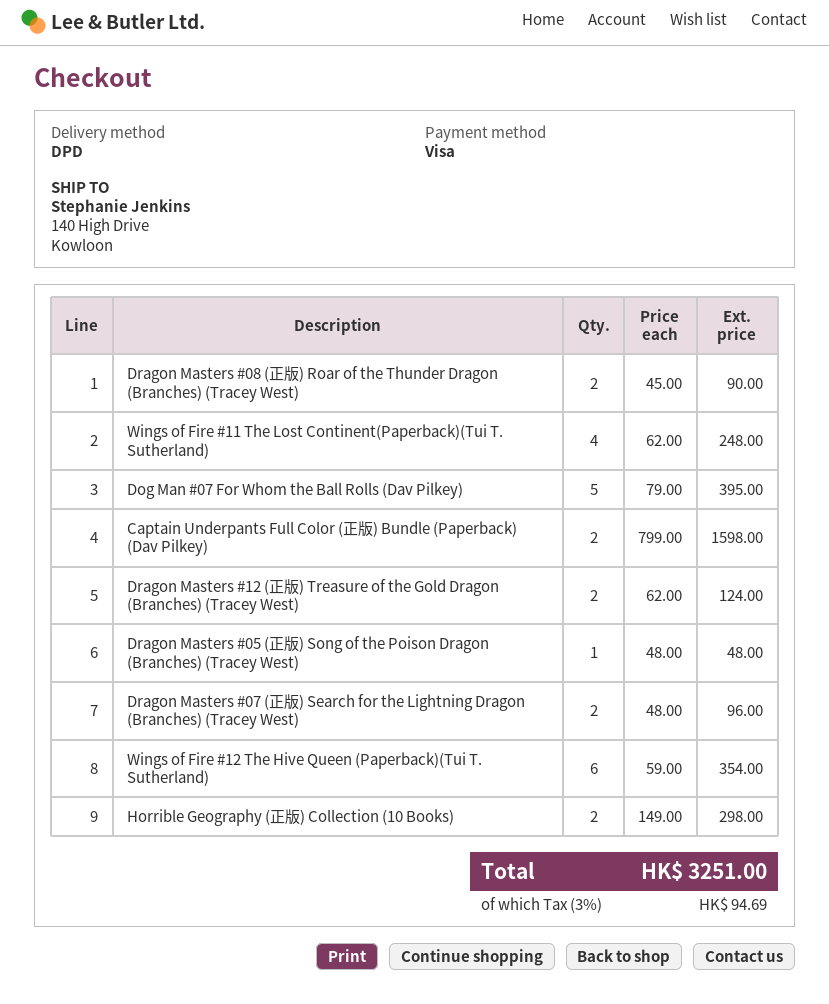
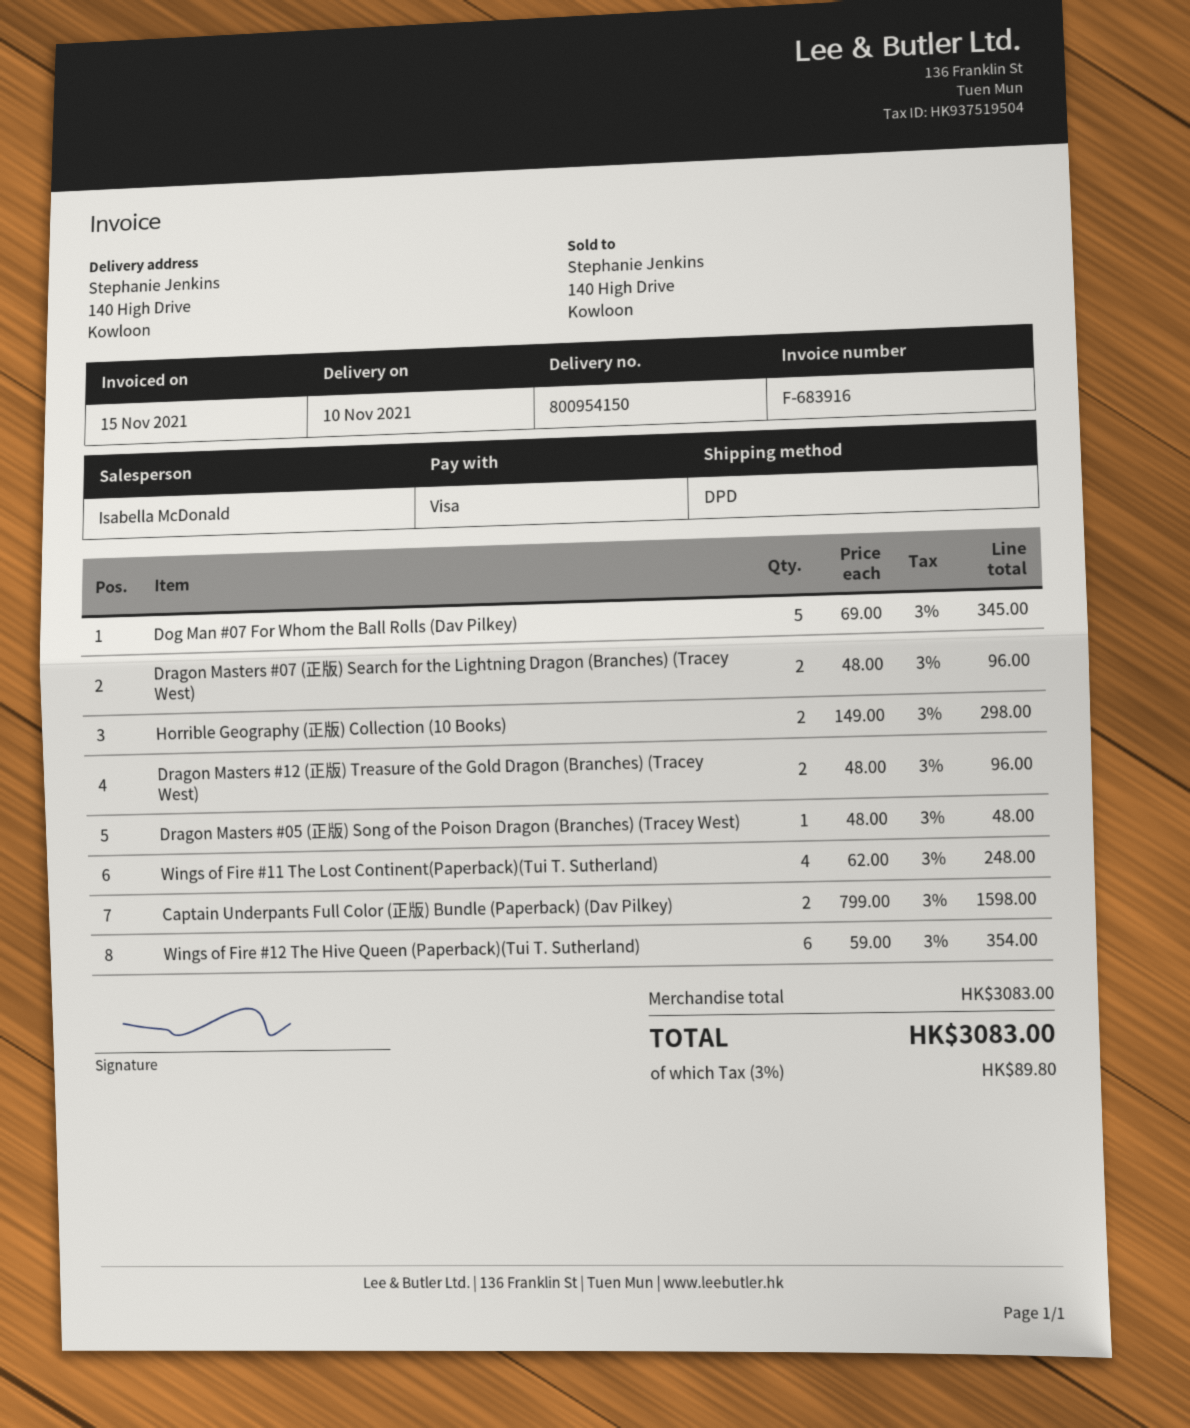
Dragon Masters #08 (正版) Roar of the Thunder Dragon (Branches) (Tracey West): 2 x 45.00 = 90.00 -> none
Dog Man #07 For Whom the Ball Rolls (Dav Pilkey): 5 x 79.00 = 395.00 -> 5 x 69.00 = 345.00
Dragon Masters #12 (正版) Treasure of the Gold Dragon (Branches) (Tracey West): 2 x 62.00 = 124.00 -> 2 x 48.00 = 96.00
tax: 3% = 94.69 -> 3% = 89.80
total: 3251.00 -> 3083.00

